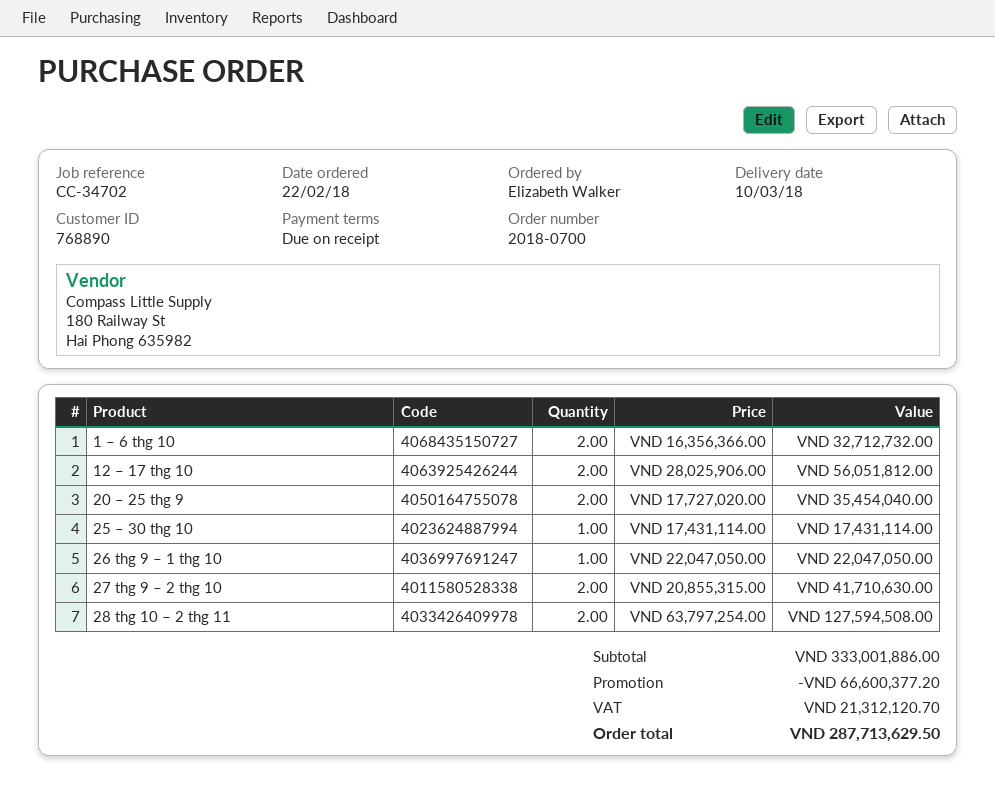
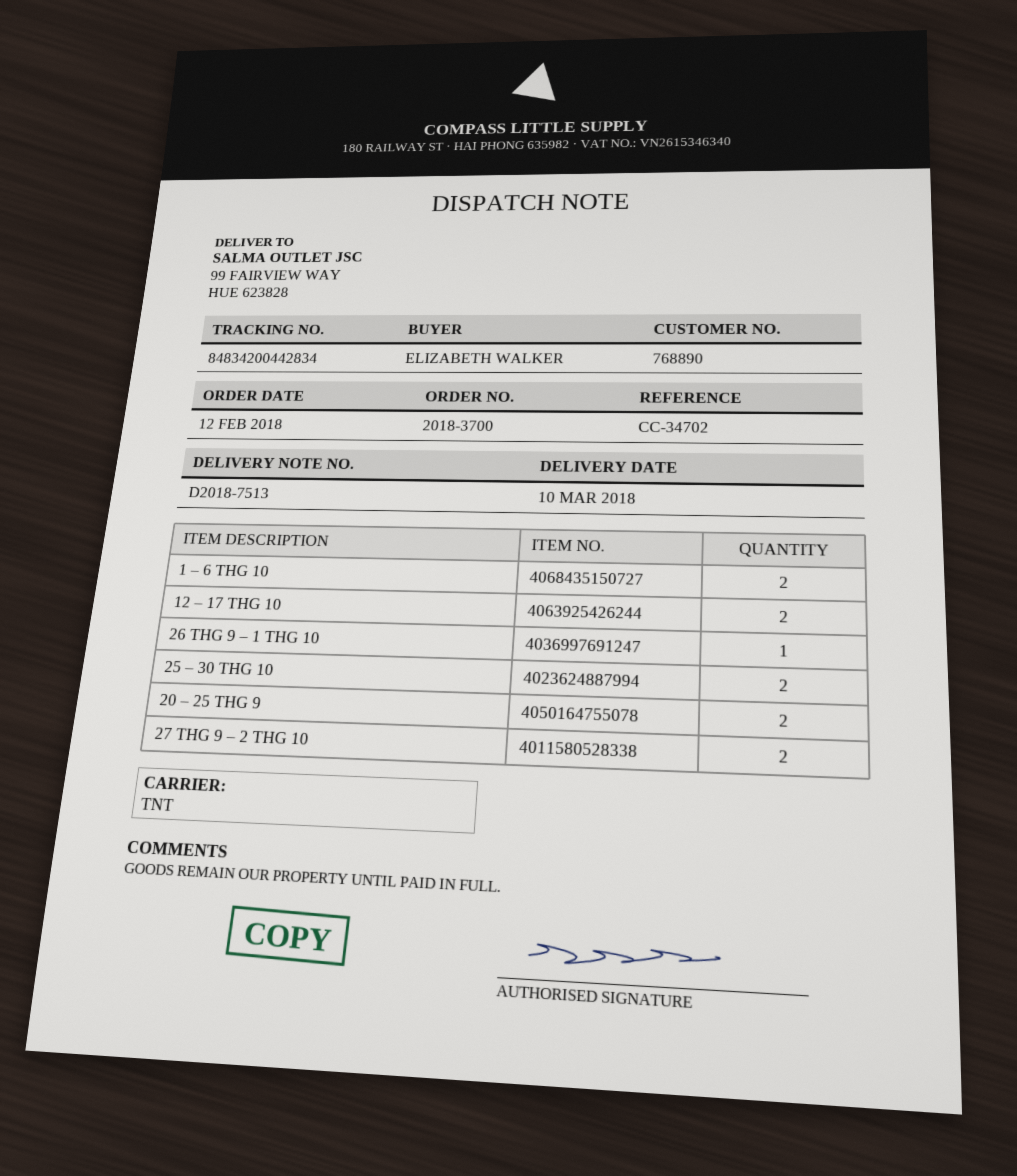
order number: 2018-0700 -> 2018-3700
order date: 2018-02-22 -> 2018-02-12
25 – 30 thg 10: 1 -> 2
28 thg 10 – 2 thg 11: 2 -> none

